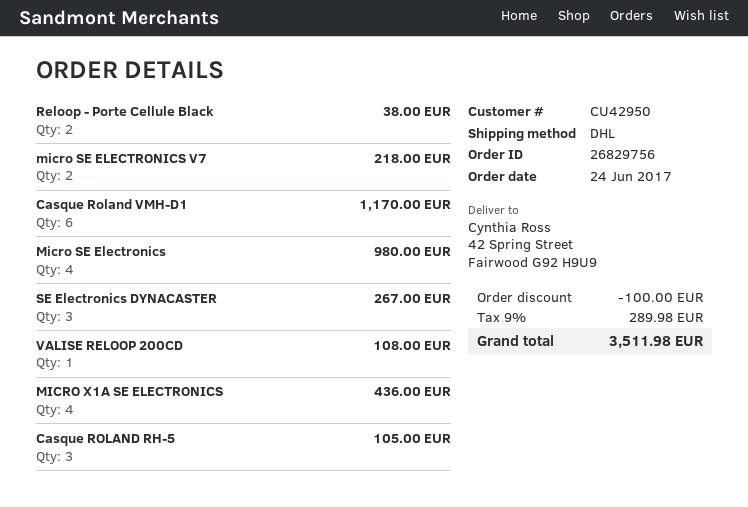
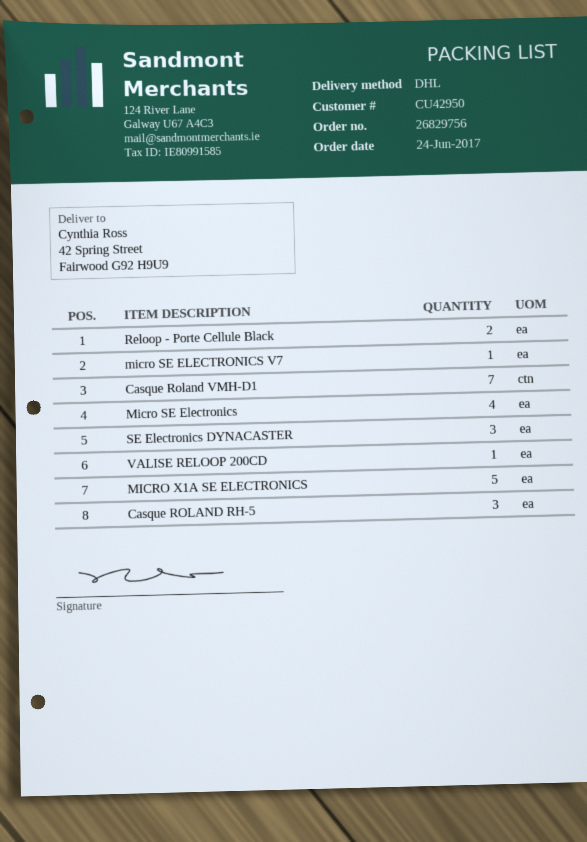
micro SE ELECTRONICS V7: 2 -> 1
Casque Roland VMH-D1: 6 -> 7
MICRO X1A SE ELECTRONICS: 4 -> 5

